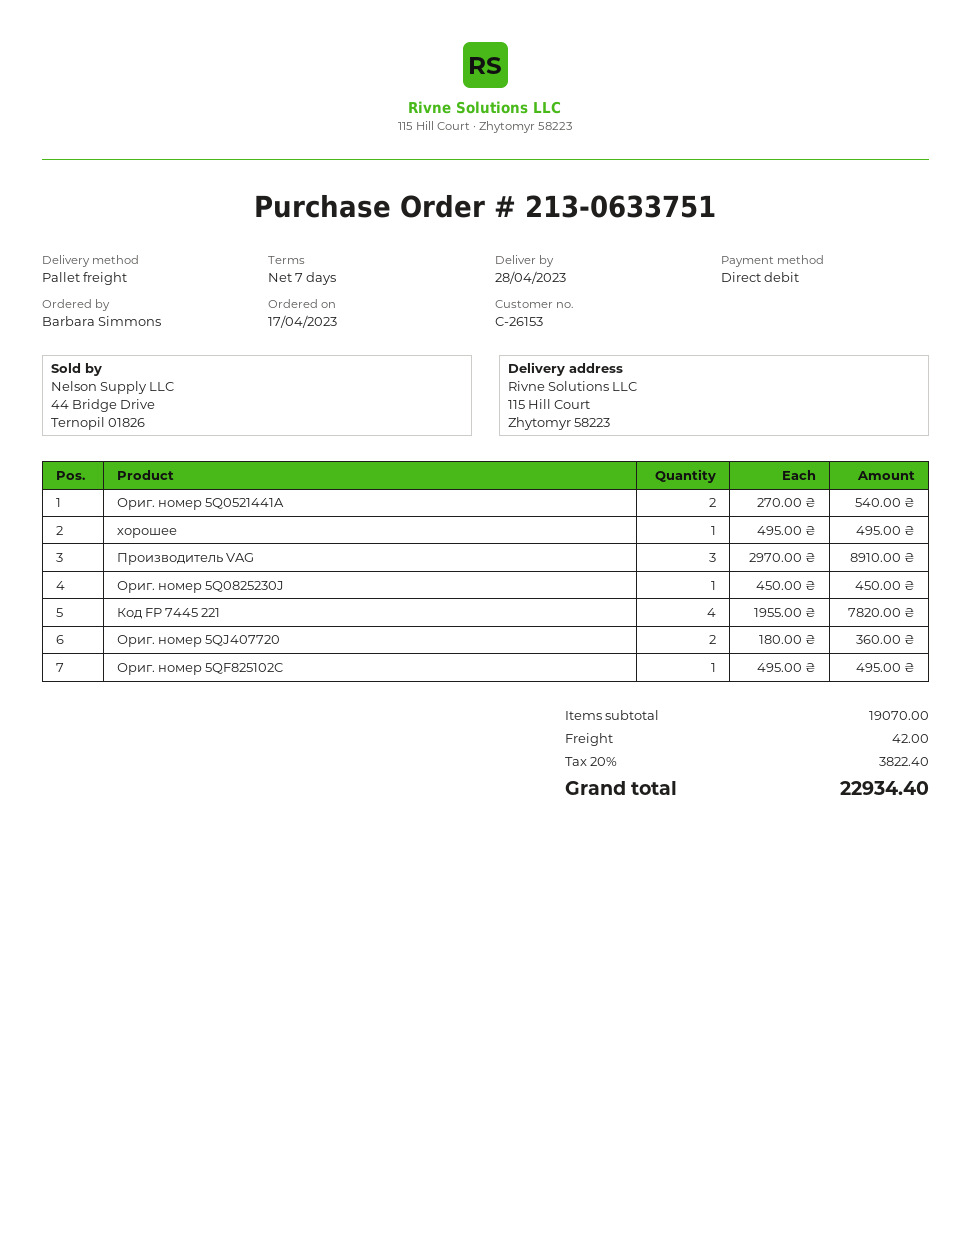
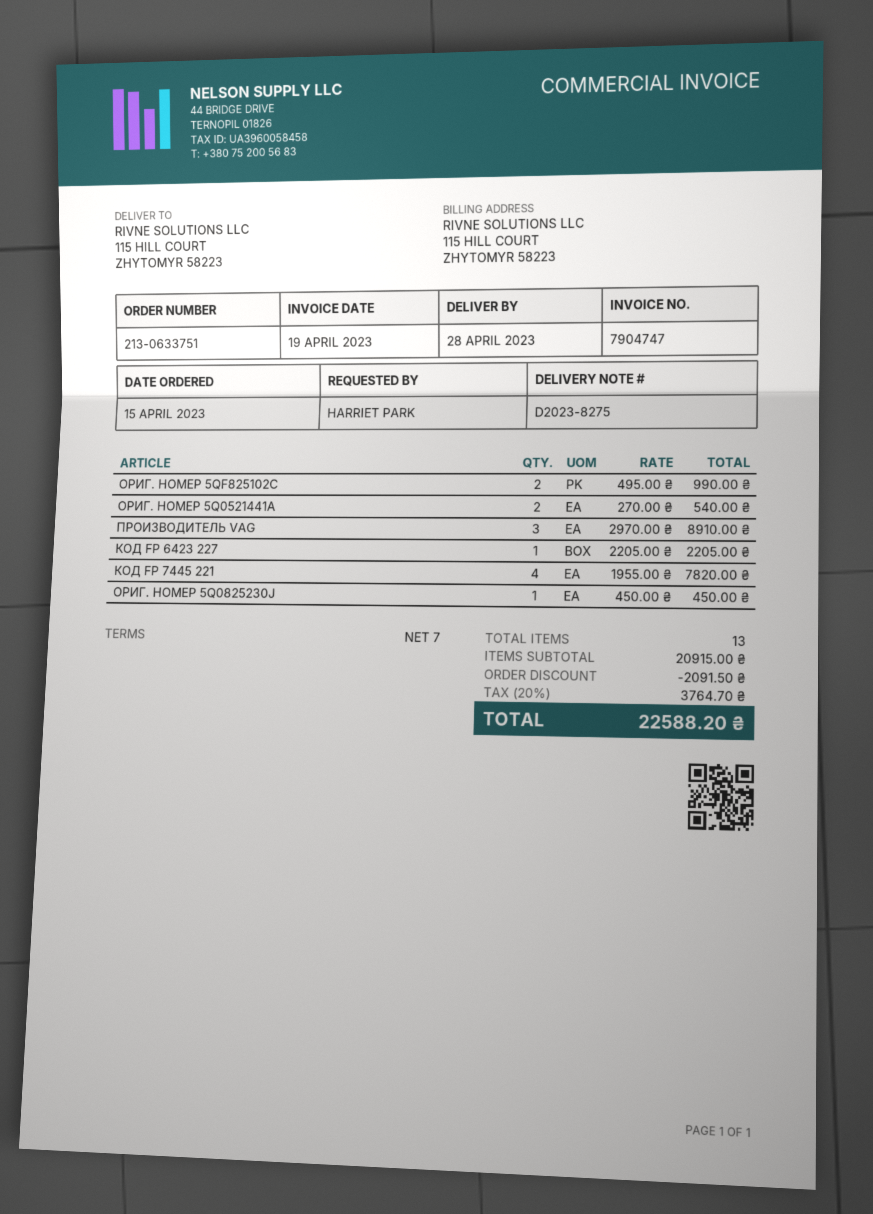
order date: 2023-04-17 -> 2023-04-15
ordered by: Barbara Simmons -> HARRIET PARK
хорошее: 1 x 495.00 = 495.00 -> none
Ориг. номер 5QJ407720: 2 x 180.00 = 360.00 -> none
Ориг. номер 5QF825102C: 1 x 495.00 = 495.00 -> 2 x 495.00 = 990.00
КОД FP 6423 227: none -> 1 x 2205.00 = 2205.00
subtotal: 19070.00 -> 20915.00
discount: none -> 2091.50
shipping: 42.00 -> none
tax: 20% = 3822.40 -> 20% = 3764.70
total: 22934.40 -> 22588.20

